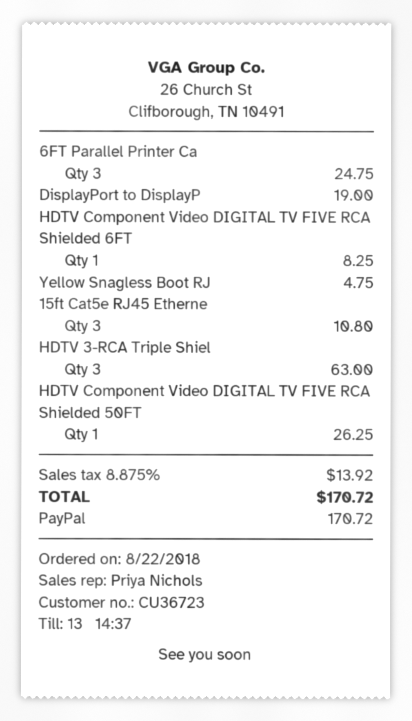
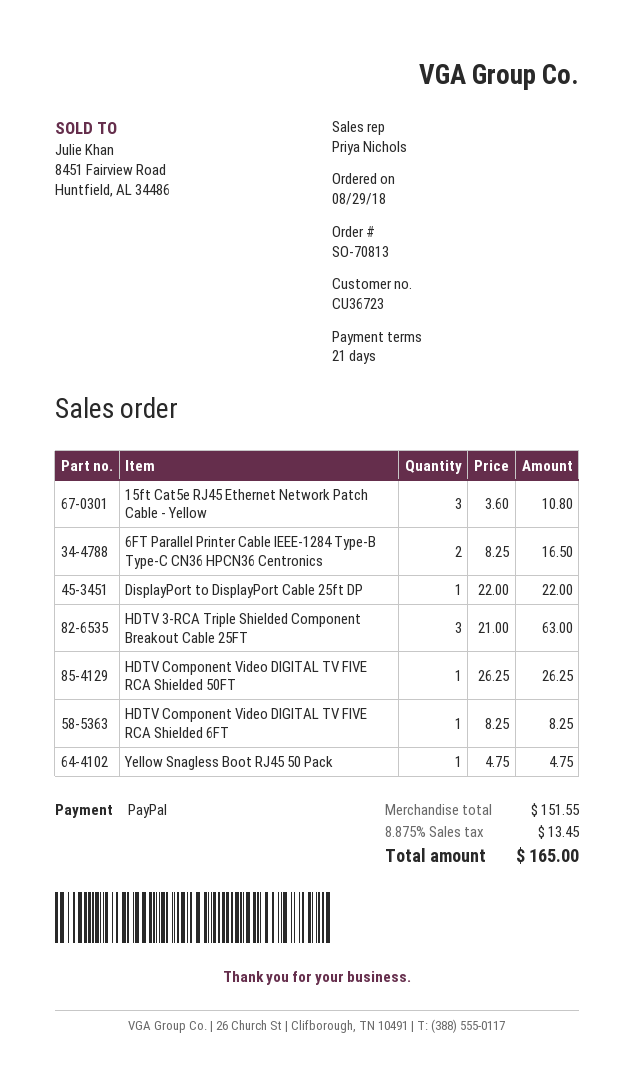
order date: 2018-08-22 -> 2018-08-29
6FT Parallel Printer Ca: 3 for 24.75 -> 2 for 16.50
DisplayPort to DisplayP: 1 for 19.00 -> 1 for 22.00
tax: 8.875% = 13.92 -> 8.875% = 13.45
total: 170.72 -> 165.00

